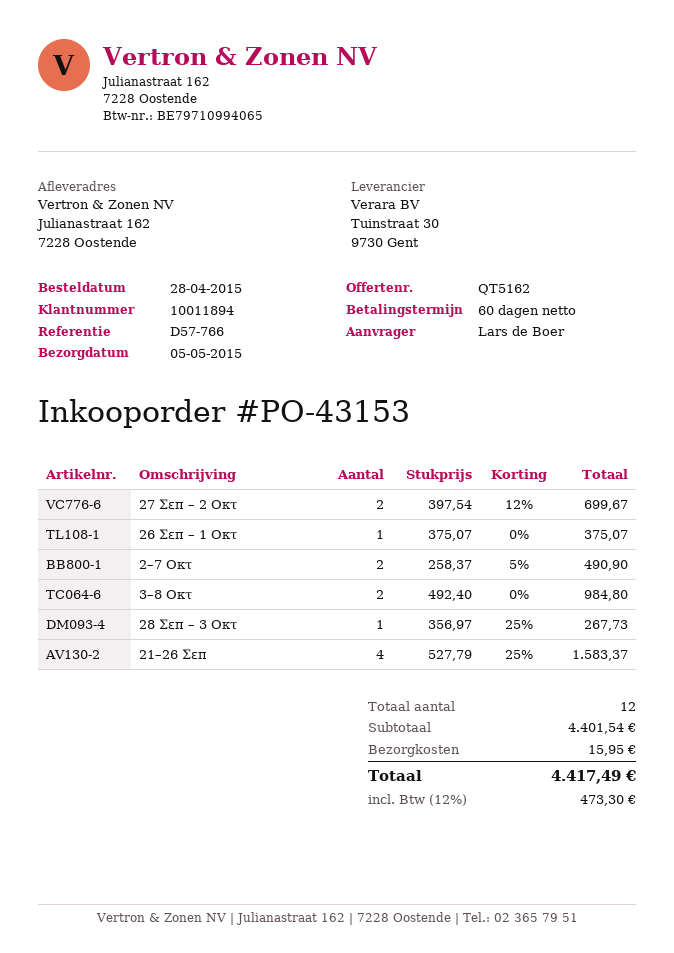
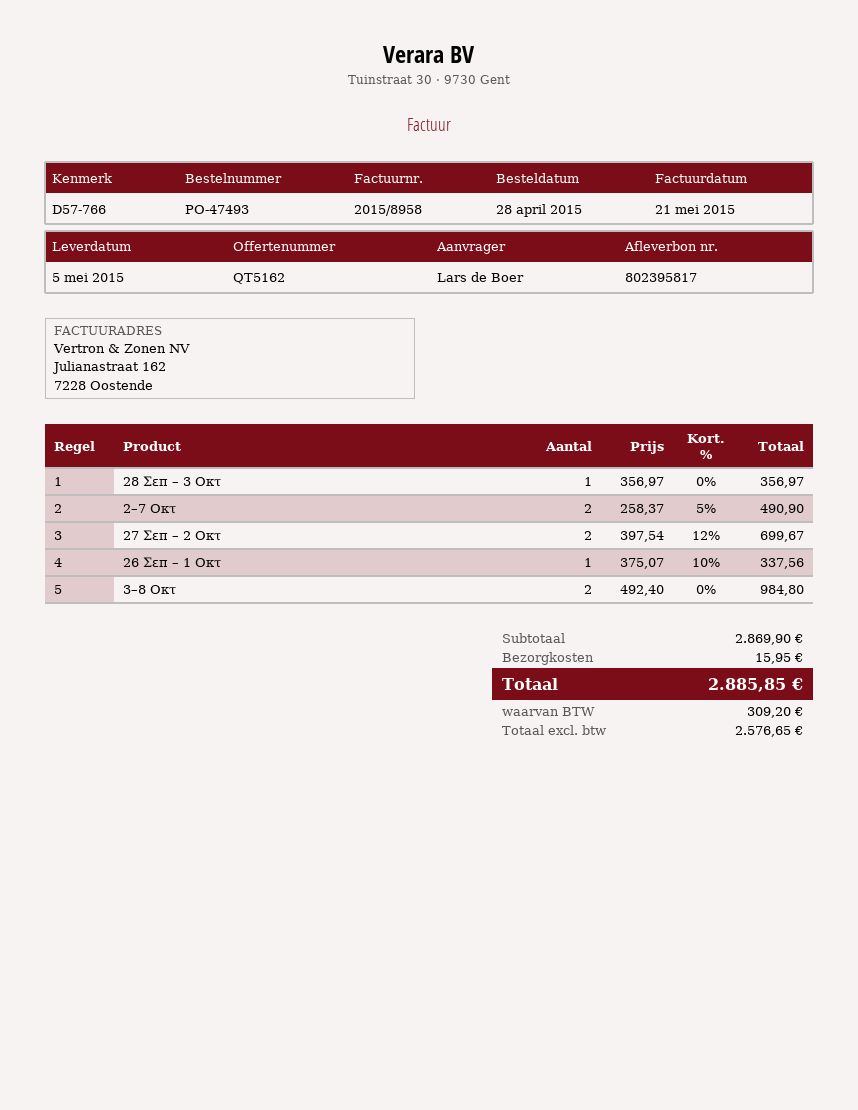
order number: PO-43153 -> PO-47493
26 Σεπ – 1 Οκτ: 1 x 375.07 = 375.07 -> 1 x 375.07 - 10% = 337.56
28 Σεπ – 3 Οκτ: 1 x 356.97 - 25% = 267.73 -> 1 x 356.97 = 356.97
21–26 Σεπ: 4 x 527.79 - 25% = 1583.37 -> none
subtotal: 4401.54 -> 2869.90
tax: 473.30 -> 309.20
total: 4417.49 -> 2885.85

